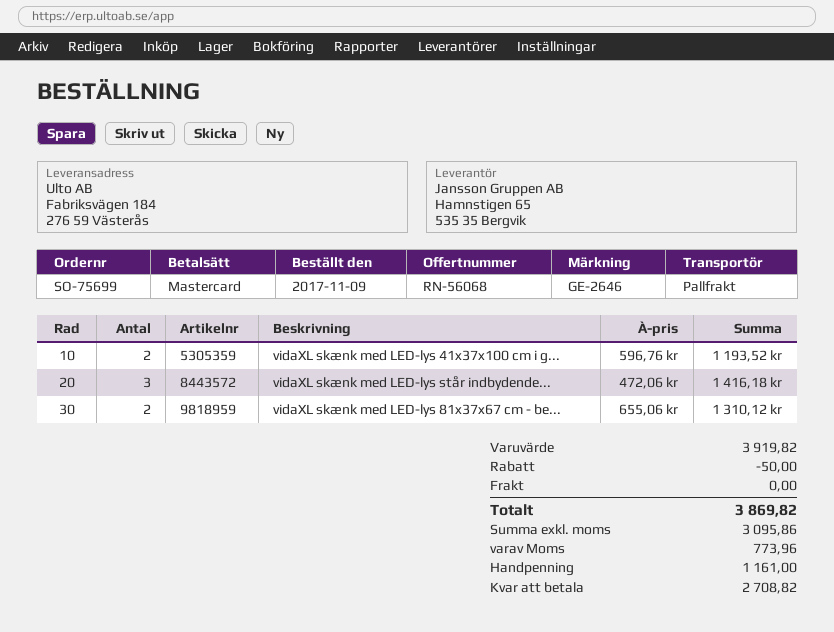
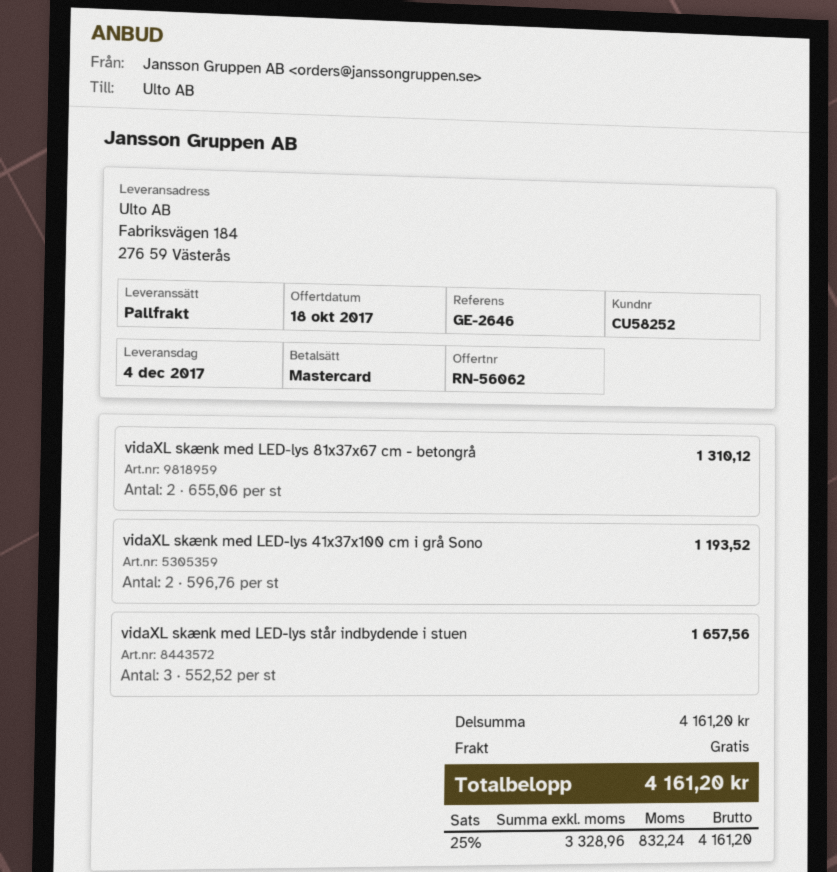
quote number: RN-56068 -> RN-56062
vidaXL skænk med LED-lys står indbydende...: 3 x 472.06 = 1416.18 -> 3 x 552.52 = 1657.56
subtotal: 3919.82 -> 4161.20
discount: 50.00 -> none
net: 3095.86 -> 3328.96
tax: 773.96 -> 832.24
total: 3869.82 -> 4161.20

